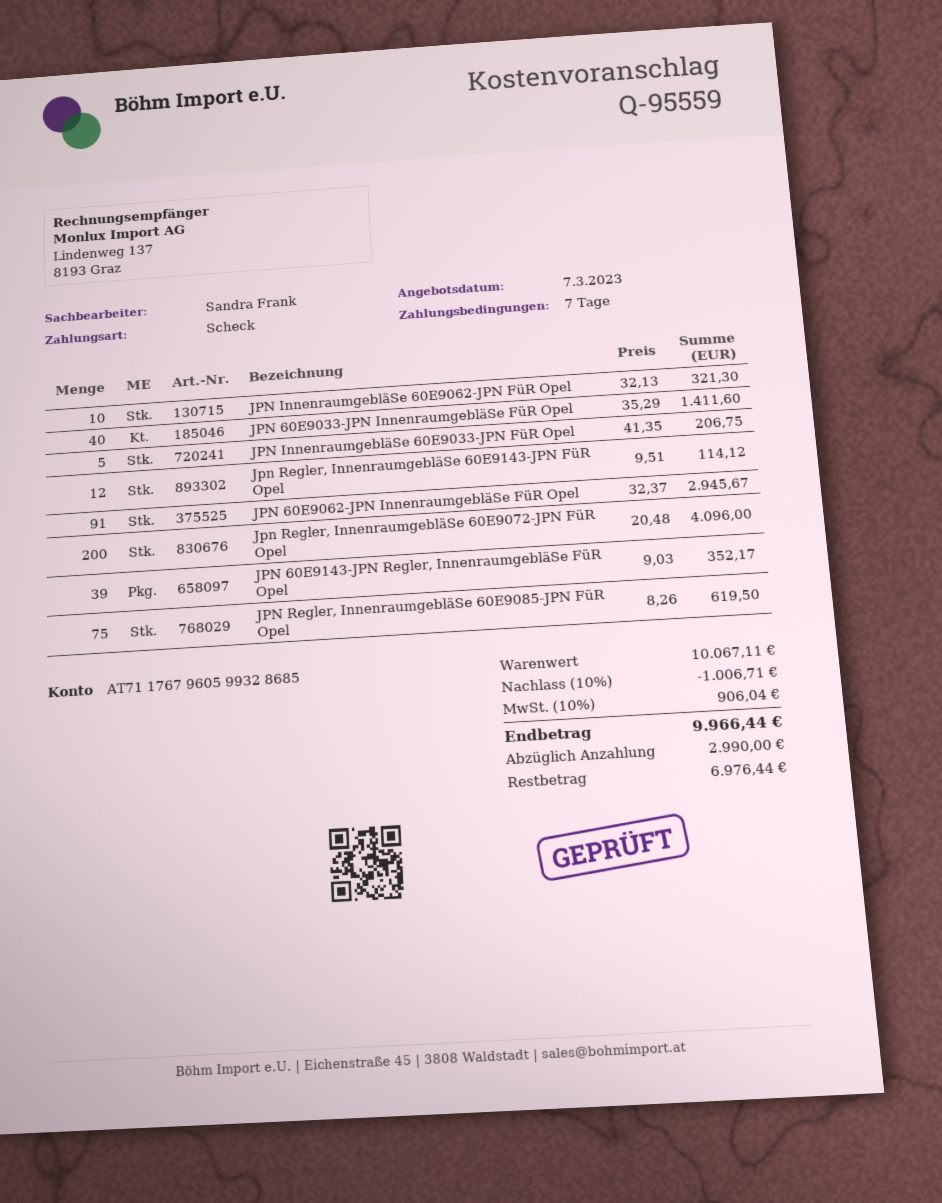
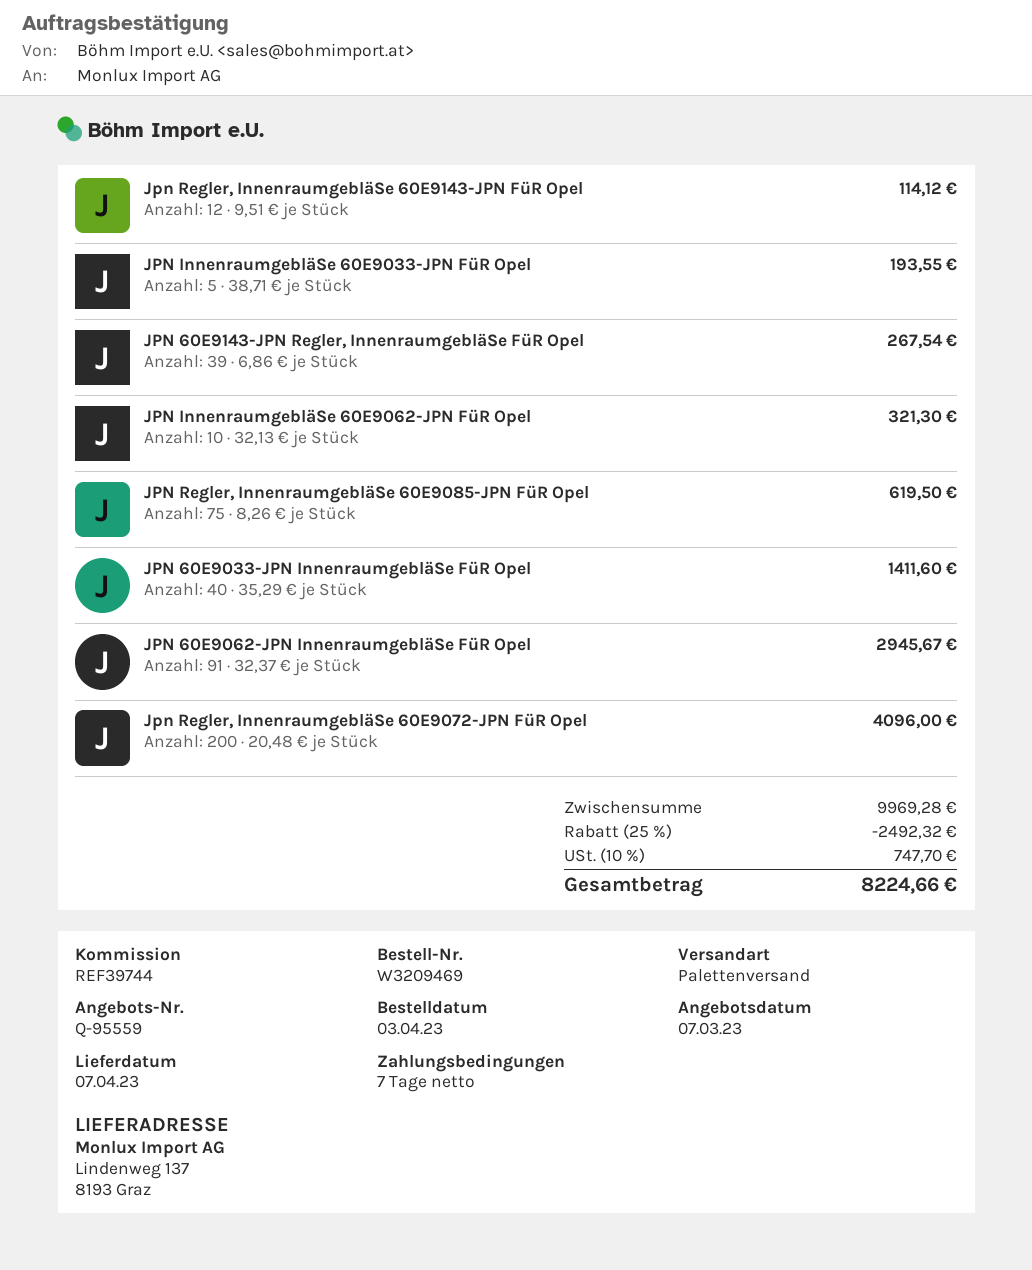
JPN InnenraumgebläSe 60E9033-JPN FüR Opel: 5 x 41.35 = 206.75 -> 5 x 38.71 = 193.55
JPN 60E9143-JPN Regler, InnenraumgebläSe FüR Opel: 39 x 9.03 = 352.17 -> 39 x 6.86 = 267.54
subtotal: 10067.11 -> 9969.28
discount: 10% = 1006.71 -> 25% = 2492.32
tax: 10% = 906.04 -> 10% = 747.70
total: 9966.44 -> 8224.66

